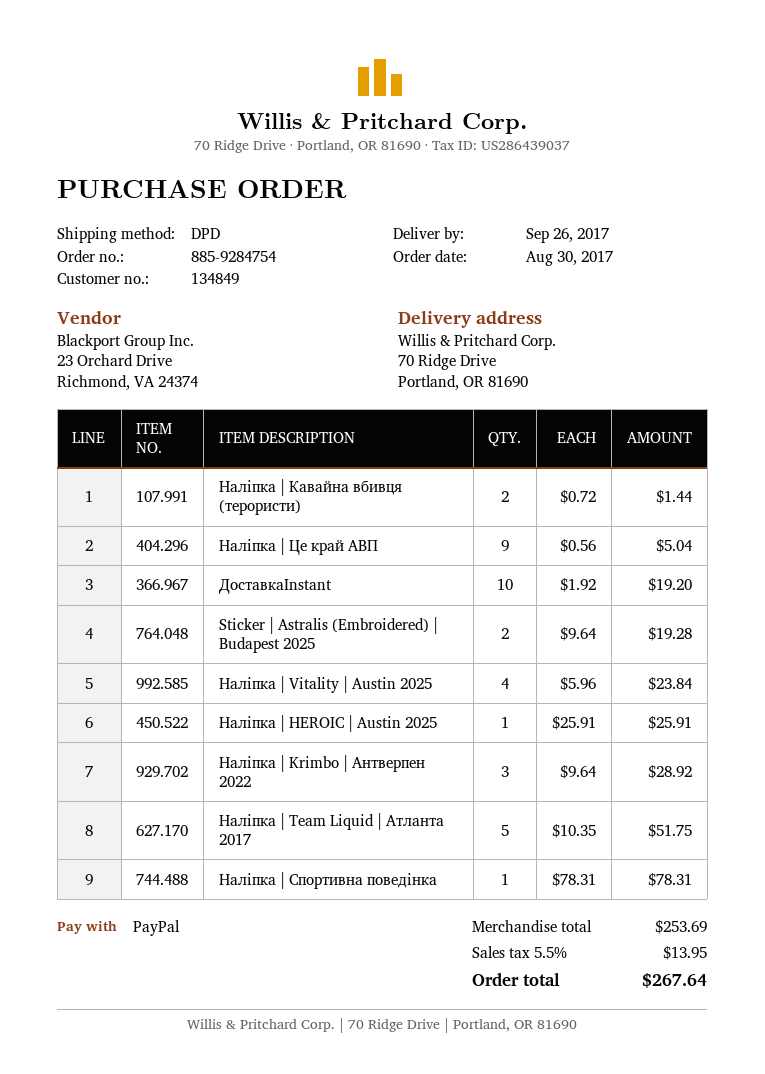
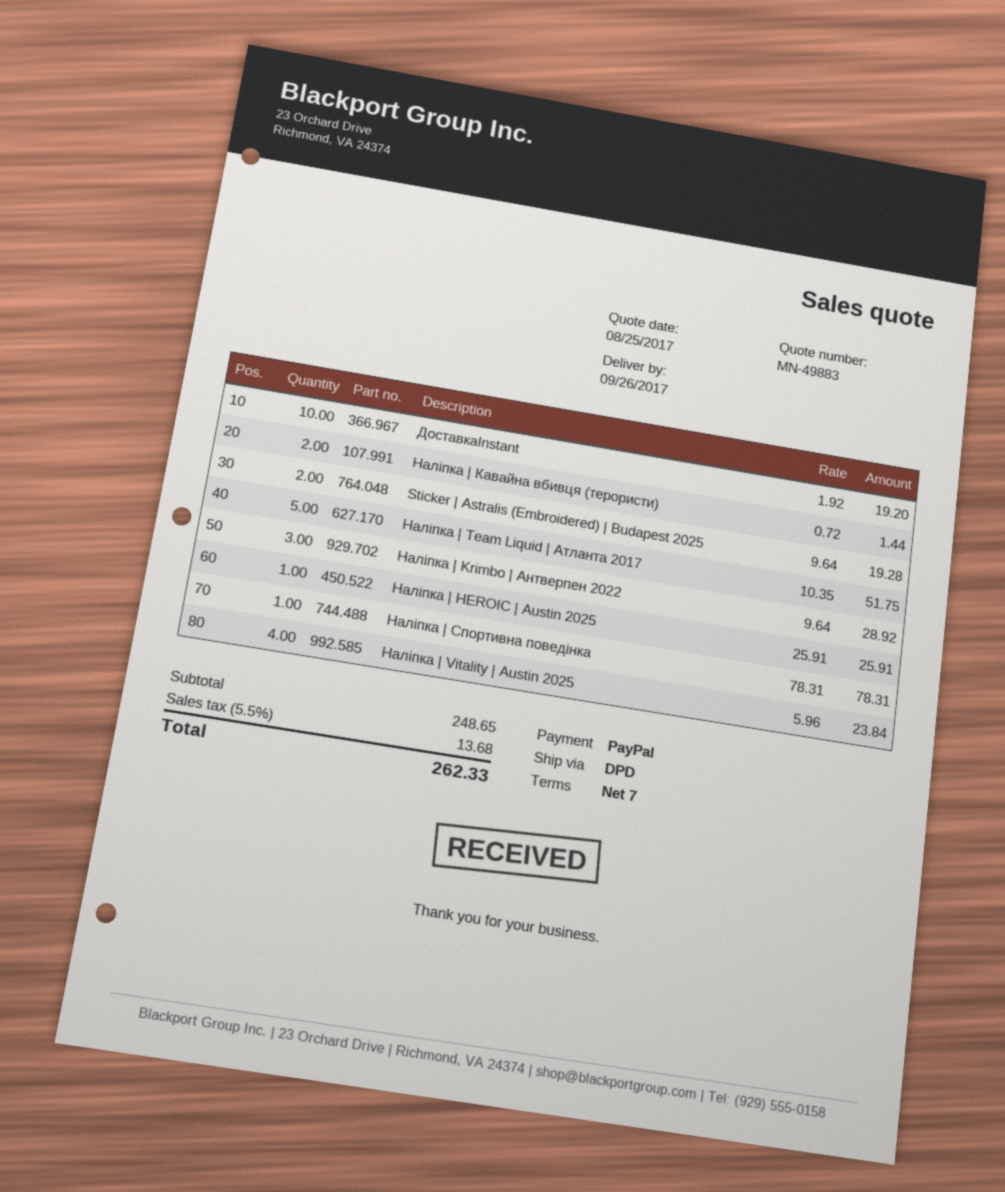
Наліпка | Це край АВП: 9 x 0.56 = 5.04 -> none
subtotal: 253.69 -> 248.65
tax: 5.5% = 13.95 -> 5.5% = 13.68
total: 267.64 -> 262.33

